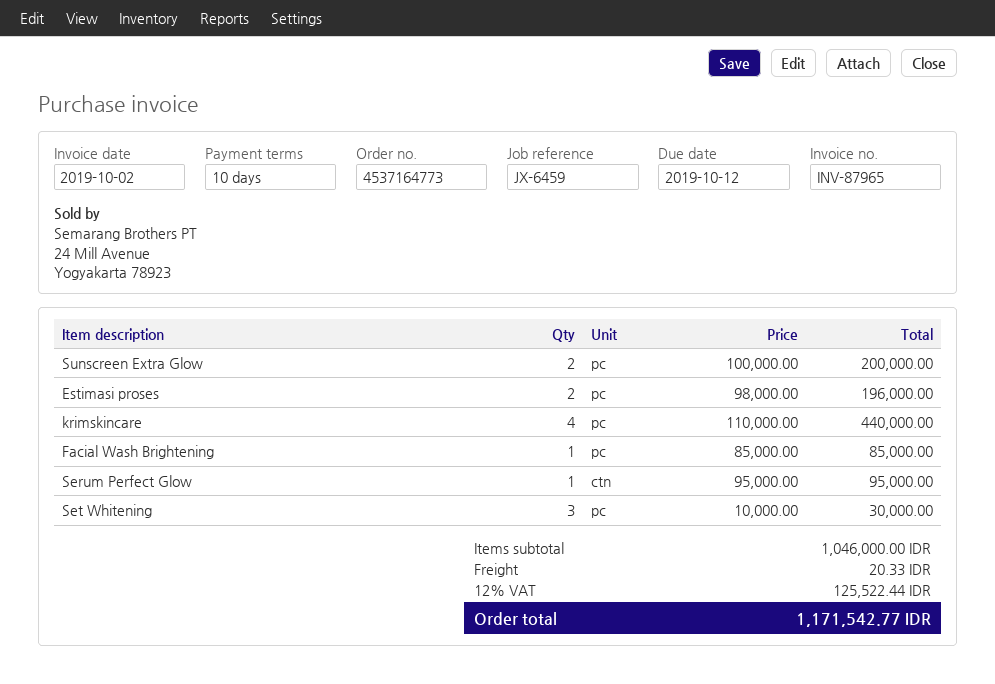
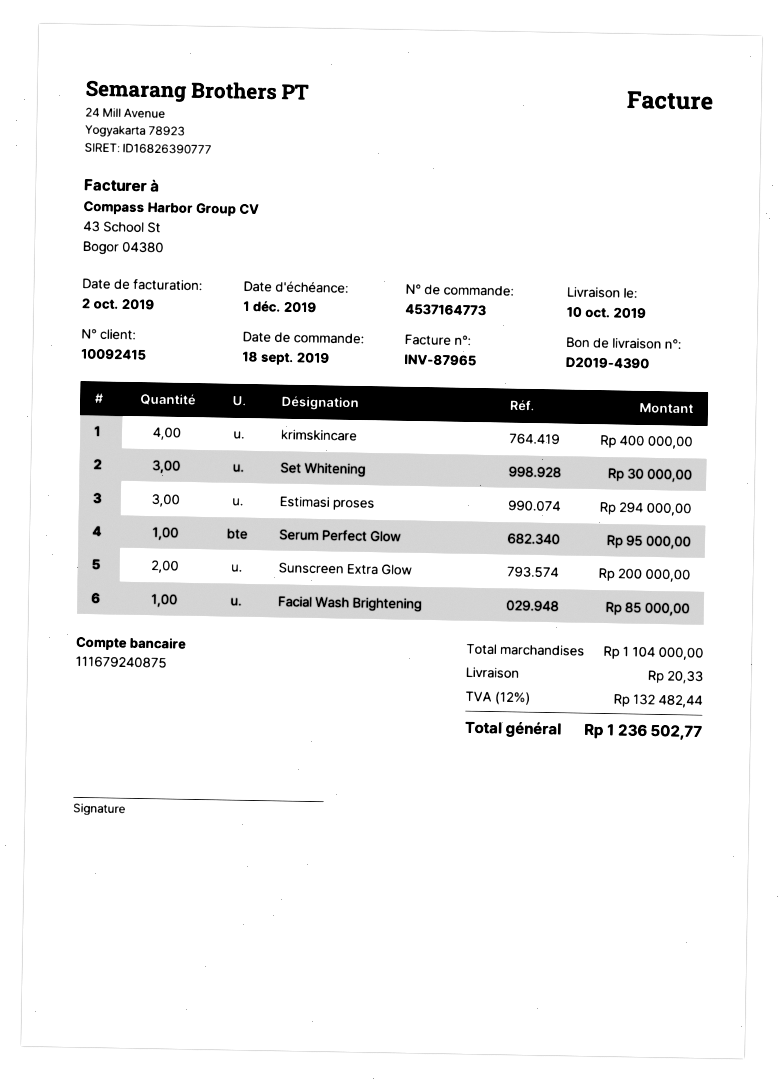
due date: 2019-10-12 -> 2019-12-01
Estimasi proses: 2 for 196000.00 -> 3 for 294000.00
krimskincare: 4 for 440000.00 -> 4 for 400000.00
subtotal: 1046000.00 -> 1104000.00
tax: 12% = 125522.44 -> 12% = 132482.44
total: 1171542.77 -> 1236502.77

